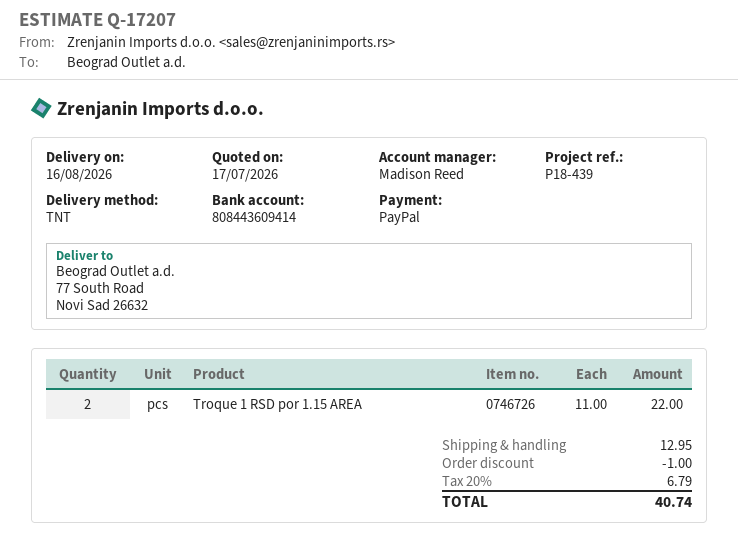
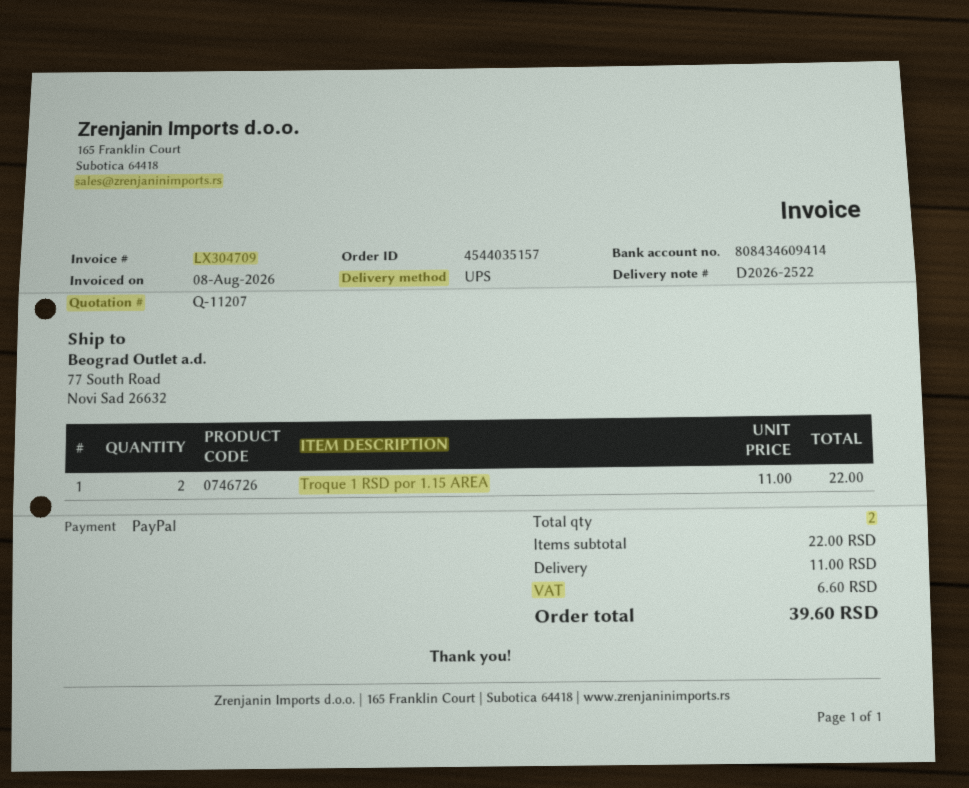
quote number: Q-17207 -> Q-11207
bank account: 808443609414 -> 808434609414
shipping method: TNT -> UPS
discount: 1.00 -> none
shipping: 12.95 -> 11.00
tax: 6.79 -> 6.60
total: 40.74 -> 39.60

